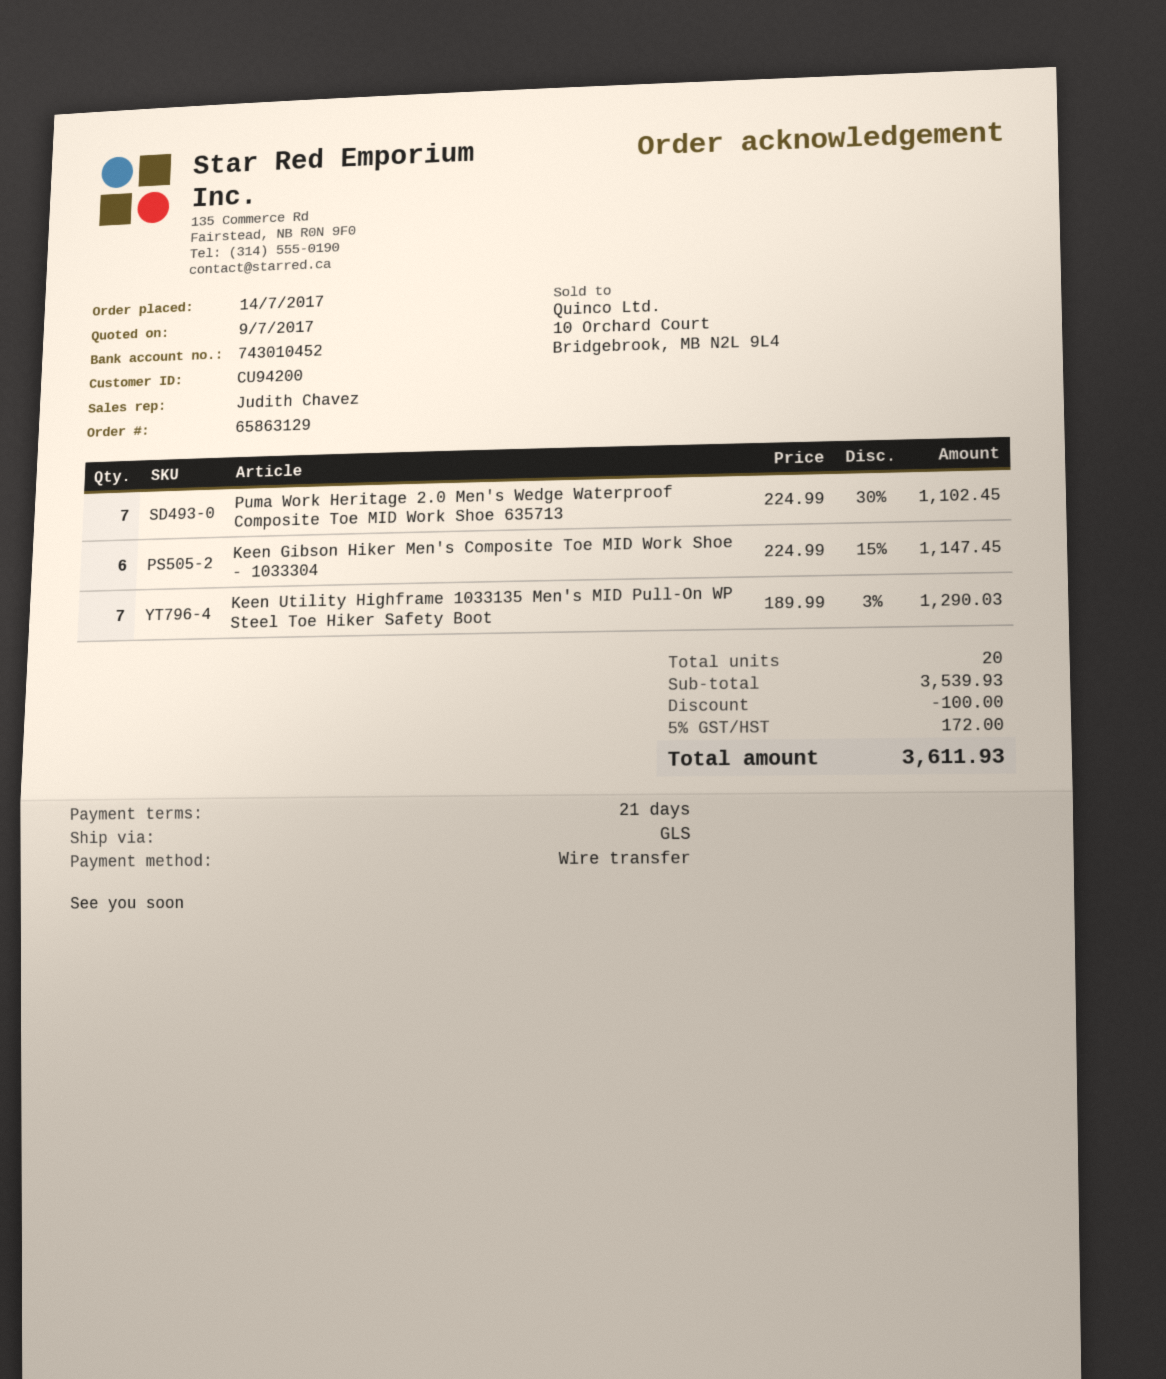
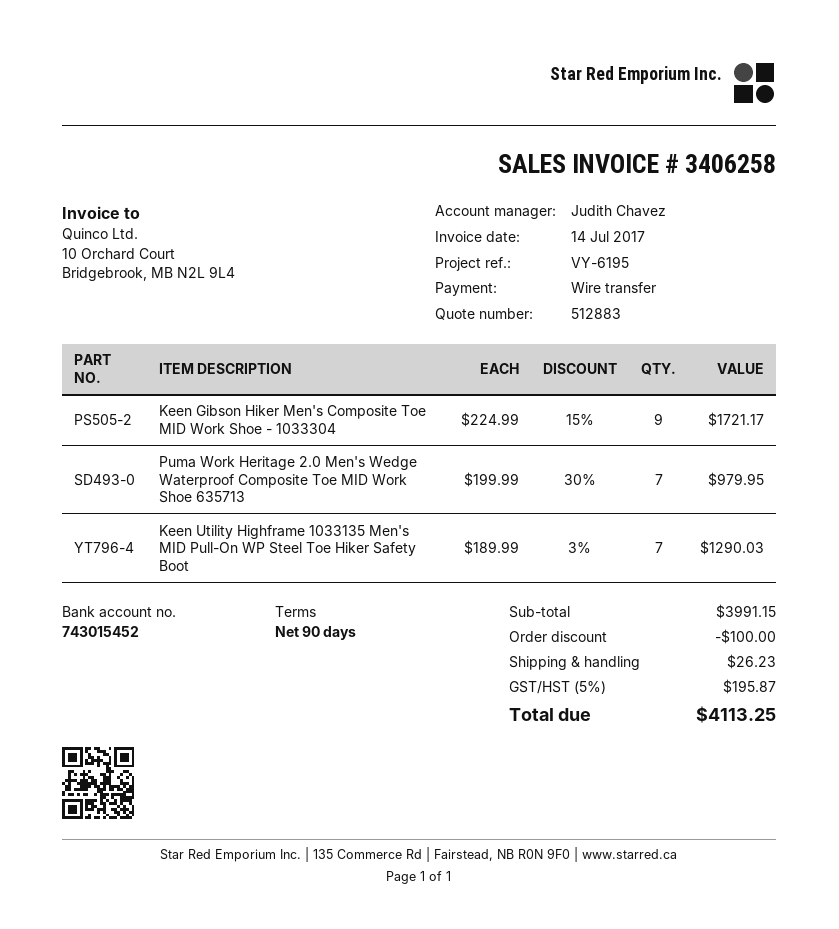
payment terms: 21 days -> 90 days
bank account: 743010452 -> 743015452
Puma Work Heritage 2.0 Men's Wedge Waterproof Composite Toe MID Work Shoe 635713: 7 x 224.99 - 30% = 1102.45 -> 7 x 199.99 - 30% = 979.95
Keen Gibson Hiker Men's Composite Toe MID Work Shoe - 1033304: 6 x 224.99 - 15% = 1147.45 -> 9 x 224.99 - 15% = 1721.17
subtotal: 3539.93 -> 3991.15
shipping: none -> 26.23
tax: 5% = 172.00 -> 5% = 195.87
total: 3611.93 -> 4113.25

